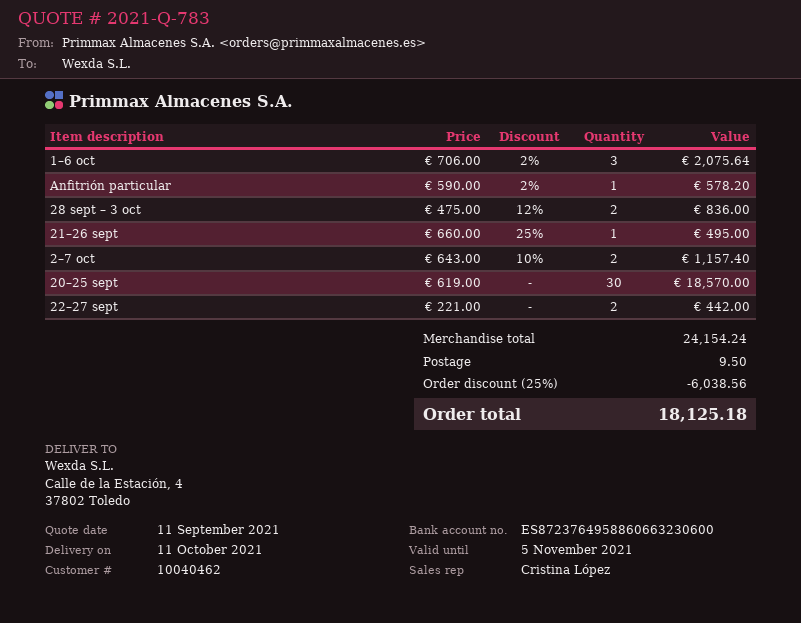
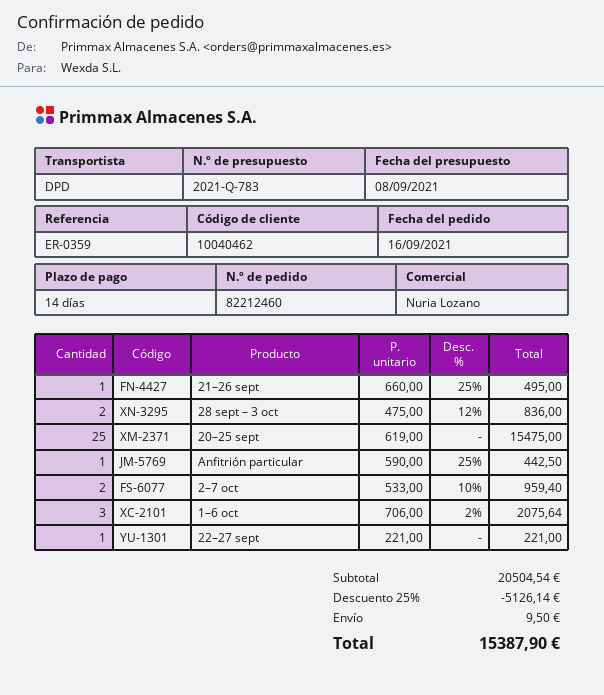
quote date: 2021-09-11 -> 2021-09-08
sales rep: Cristina López -> Nuria Lozano
Anfitrión particular: 1 x 590.00 - 2% = 578.20 -> 1 x 590.00 - 25% = 442.50
2–7 oct: 2 x 643.00 - 10% = 1157.40 -> 2 x 533.00 - 10% = 959.40
20–25 sept: 30 x 619.00 = 18570.00 -> 25 x 619.00 = 15475.00
22–27 sept: 2 x 221.00 = 442.00 -> 1 x 221.00 = 221.00
subtotal: 24154.24 -> 20504.54
discount: 25% = 6038.56 -> 25% = 5126.14
total: 18125.18 -> 15387.90

